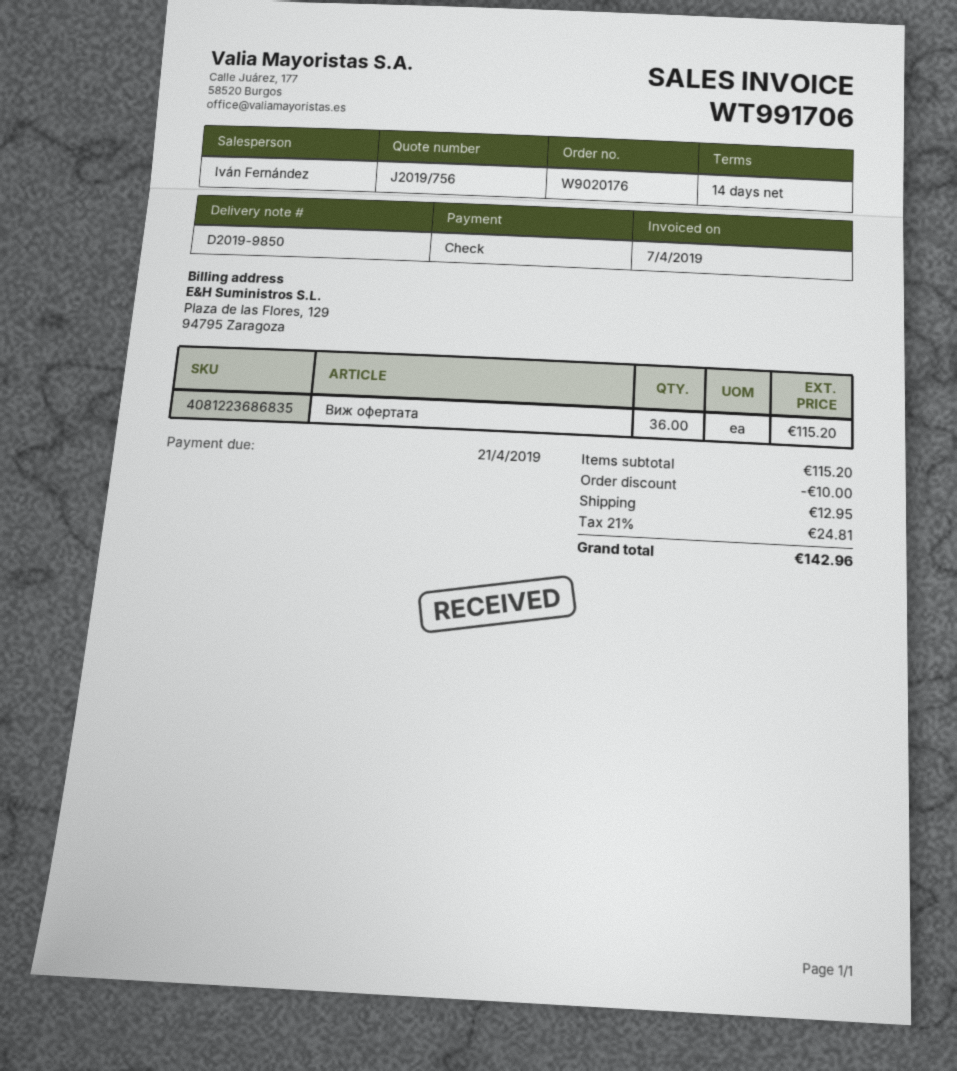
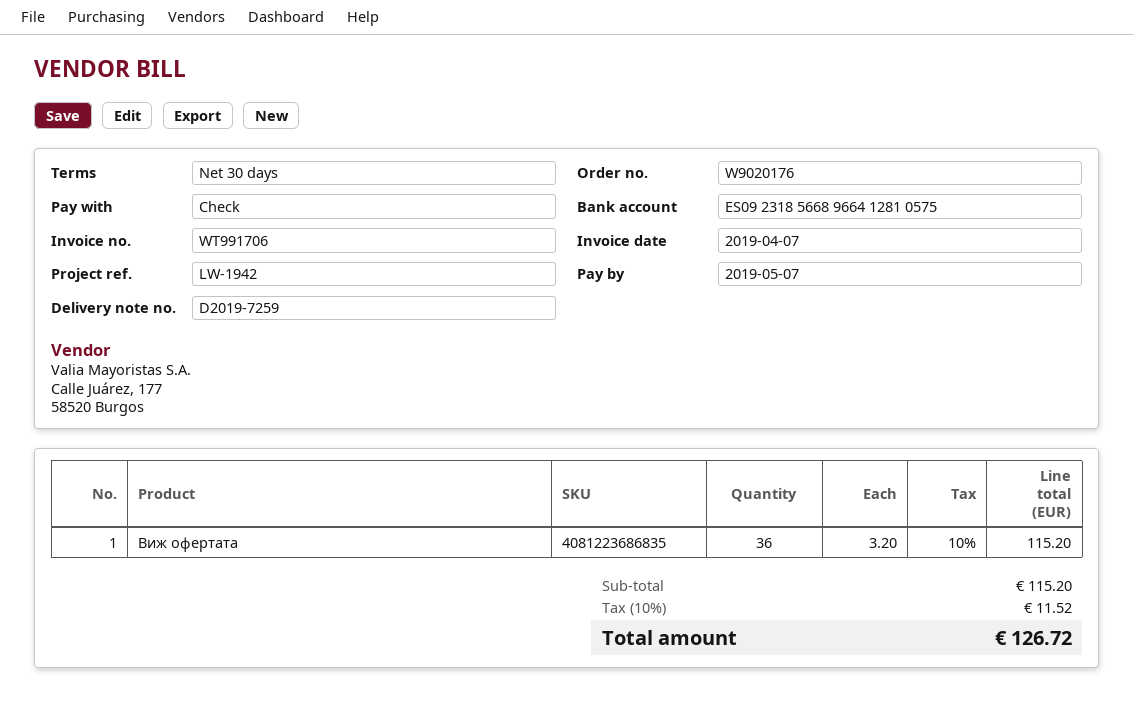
delivery note number: D2019-9850 -> D2019-7259
payment terms: 14 days -> 30 days
due date: 2019-04-21 -> 2019-05-07
discount: 10.00 -> none
shipping: 12.95 -> none
tax: 21% = 24.81 -> 10% = 11.52
total: 142.96 -> 126.72

